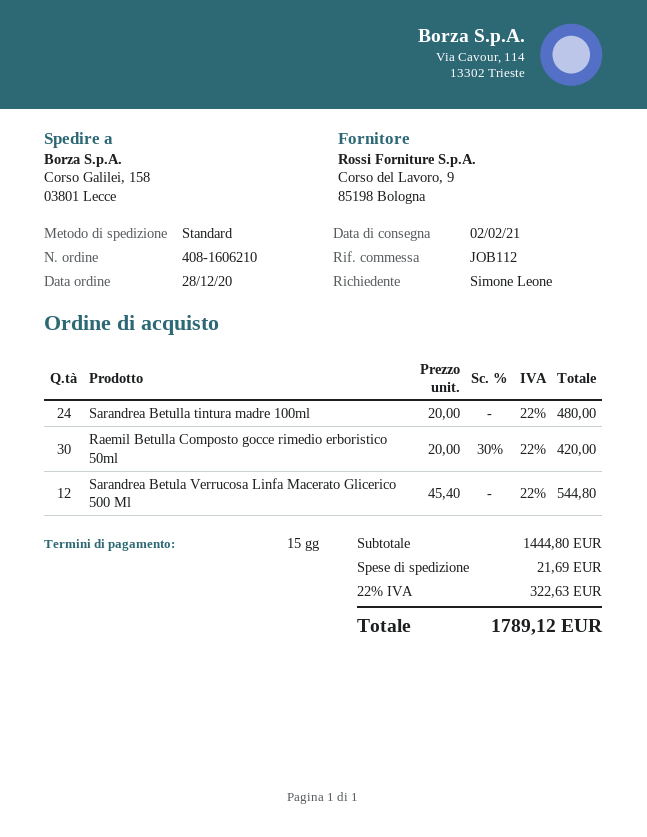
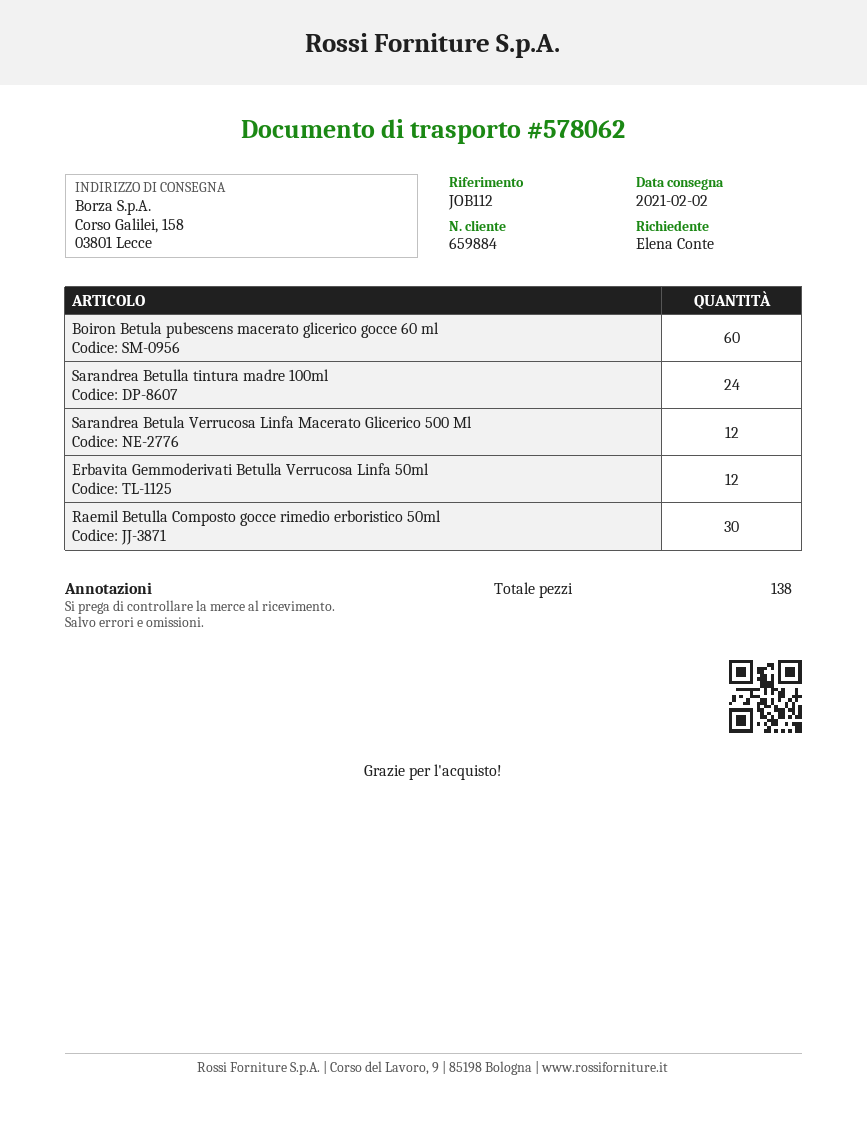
ordered by: Simone Leone -> Elena Conte
Boiron Betula pubescens macerato glicerico gocce 60 ml: none -> 60
Erbavita Gemmoderivati Betulla Verrucosa Linfa 50ml: none -> 12

